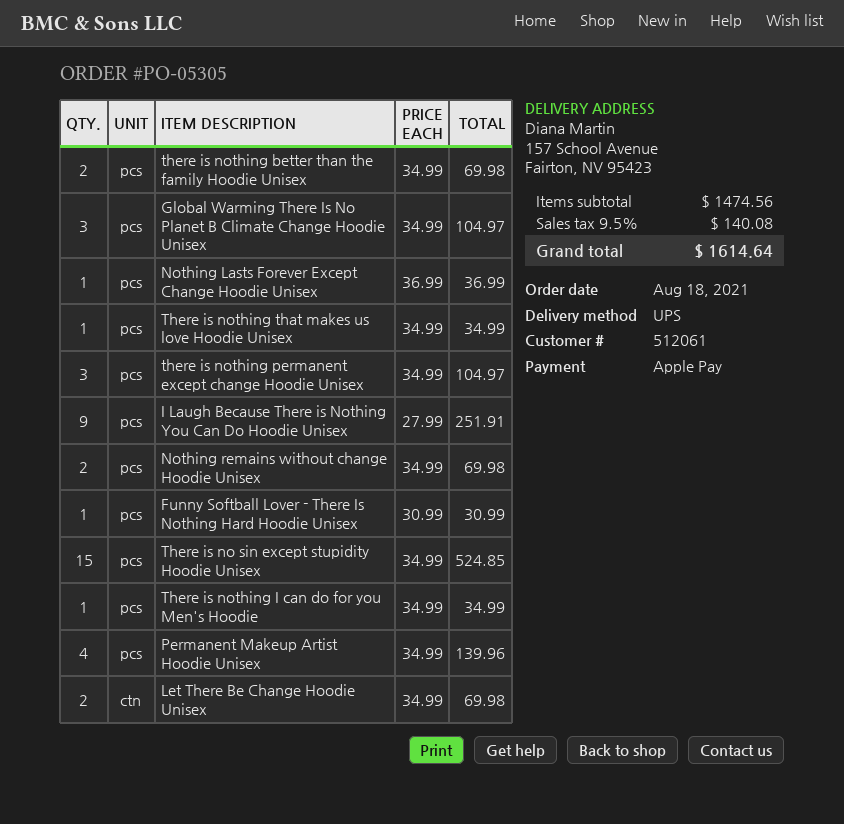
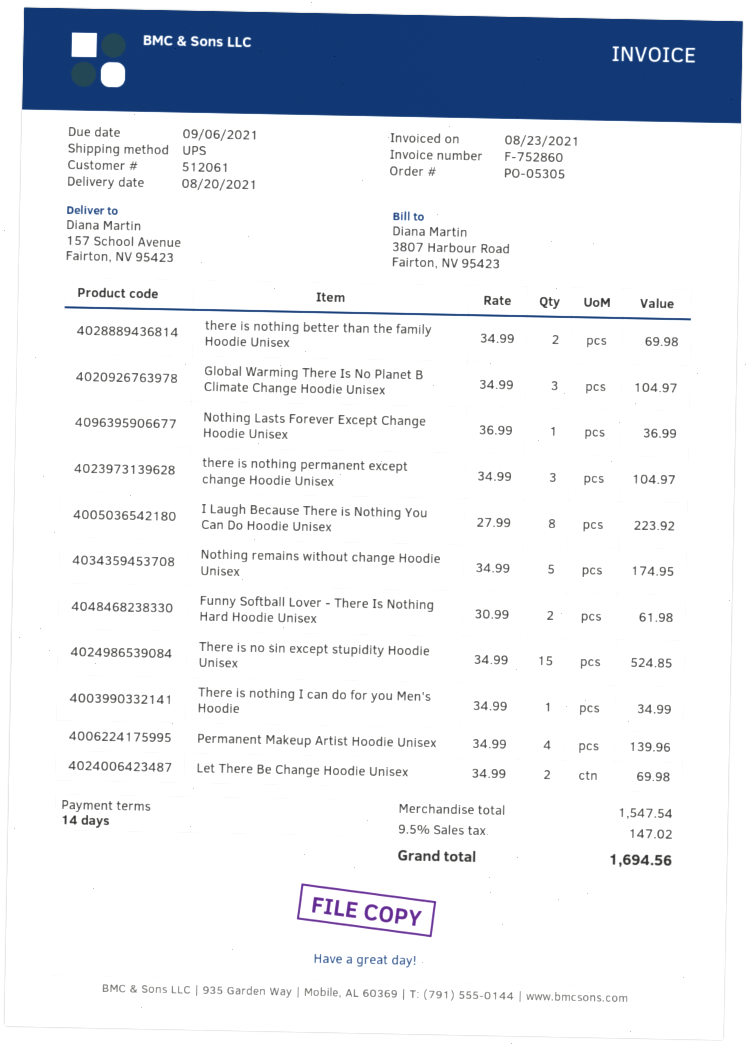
There is nothing that makes us love Hoodie Unisex: 1 x 34.99 = 34.99 -> none
I Laugh Because There is Nothing You Can Do Hoodie Unisex: 9 x 27.99 = 251.91 -> 8 x 27.99 = 223.92
Nothing remains without change Hoodie Unisex: 2 x 34.99 = 69.98 -> 5 x 34.99 = 174.95
Funny Softball Lover - There Is Nothing Hard Hoodie Unisex: 1 x 30.99 = 30.99 -> 2 x 30.99 = 61.98
subtotal: 1474.56 -> 1547.54
tax: 9.5% = 140.08 -> 9.5% = 147.02
total: 1614.64 -> 1694.56

